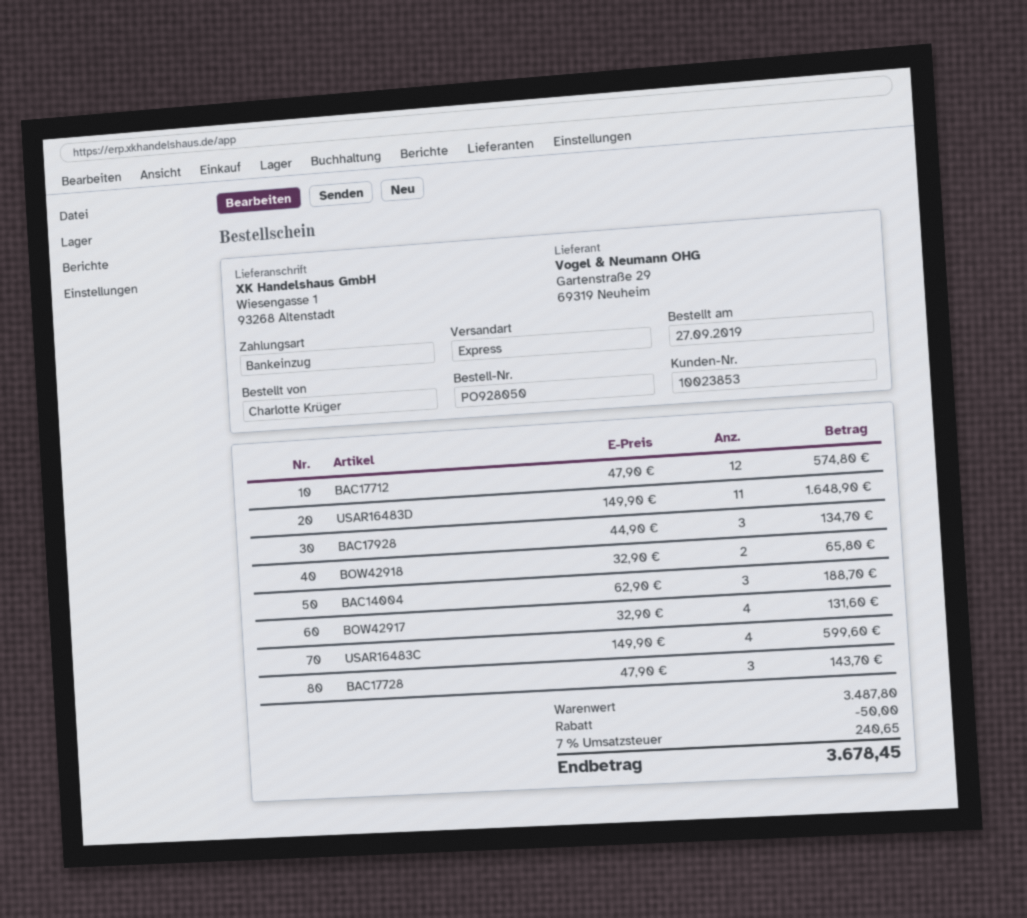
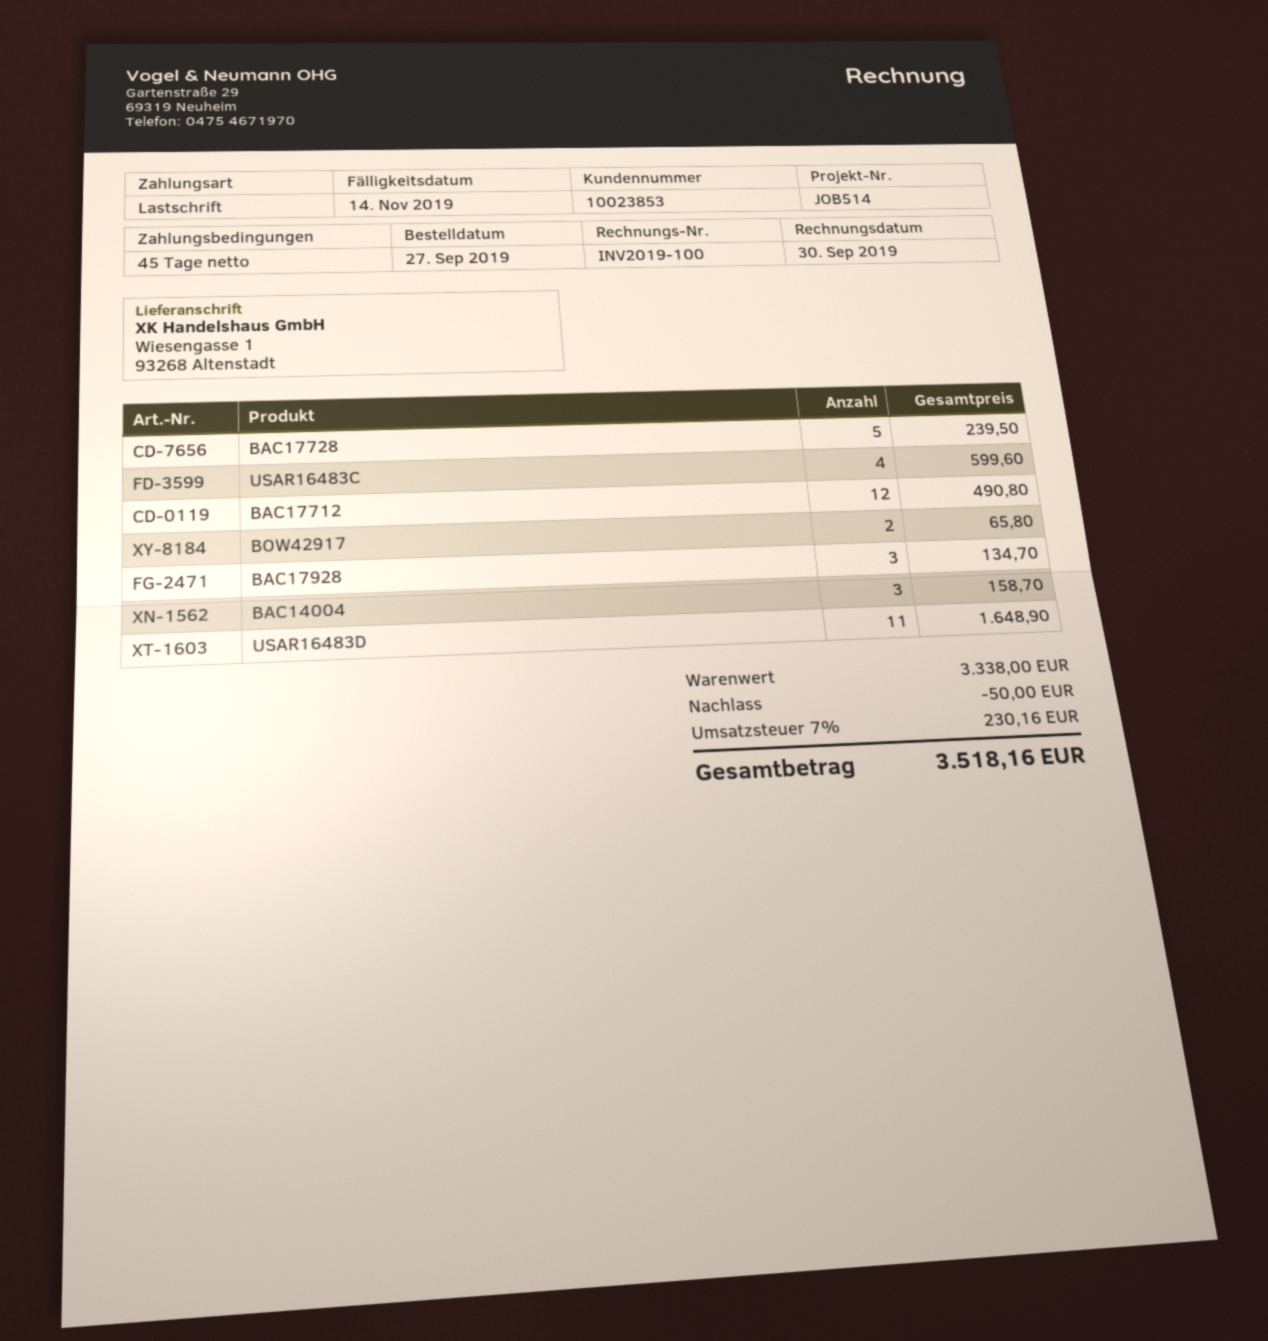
BAC17712: 12 for 574.80 -> 12 for 490.80
BOW42918: 2 for 65.80 -> none
BAC14004: 3 for 188.70 -> 3 for 158.70
BOW42917: 4 for 131.60 -> 2 for 65.80
BAC17728: 3 for 143.70 -> 5 for 239.50
subtotal: 3487.80 -> 3338.00
tax: 7% = 240.65 -> 7% = 230.16
total: 3678.45 -> 3518.16

